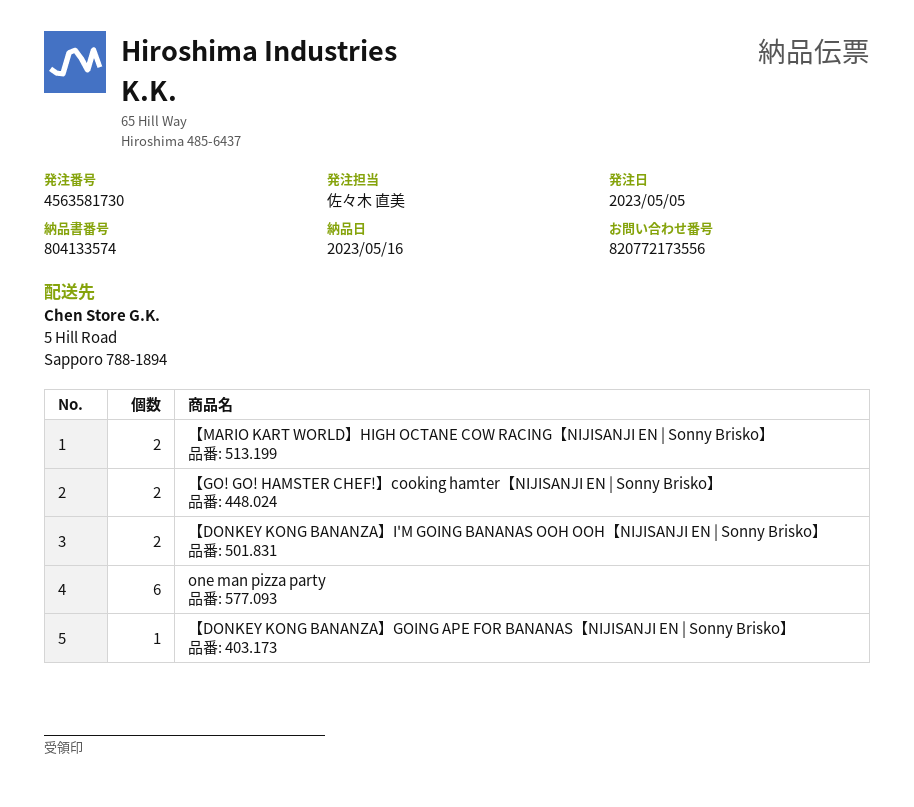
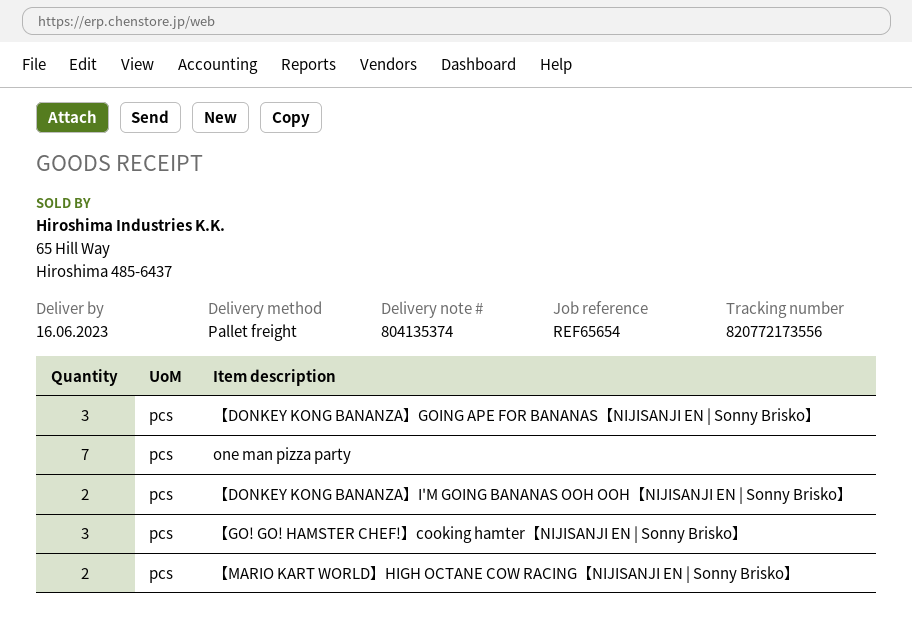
delivery note number: 804133574 -> 804135374
delivery date: 2023-05-16 -> 2023-06-16
【GO! GO! HAMSTER CHEF!】cooking hamter【NIJISANJI EN | Sonny Brisko】: 2 -> 3
one man pizza party: 6 -> 7
【DONKEY KONG BANANZA】GOING APE FOR BANANAS【NIJISANJI EN | Sonny Brisko】: 1 -> 3

